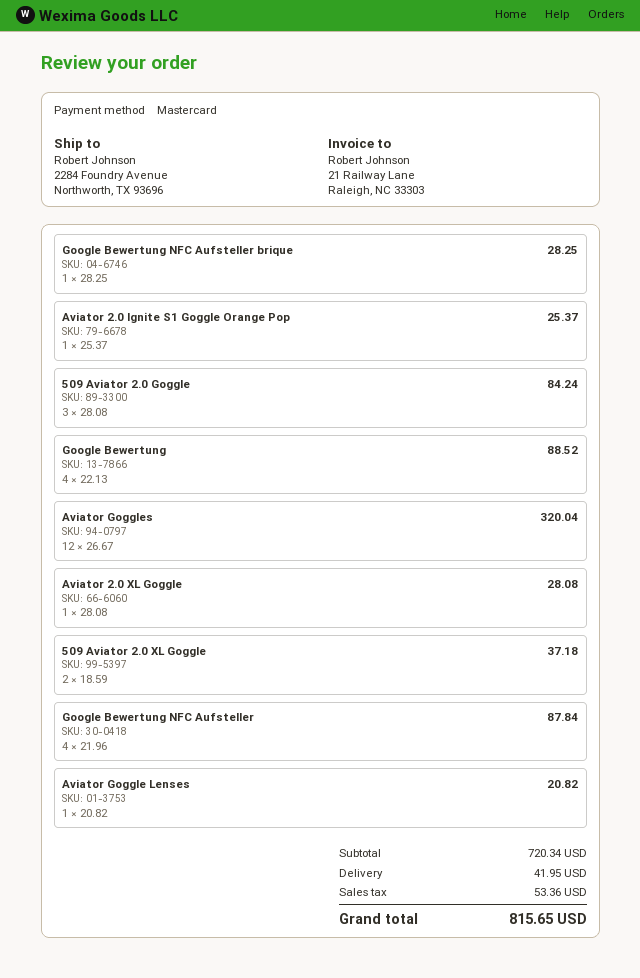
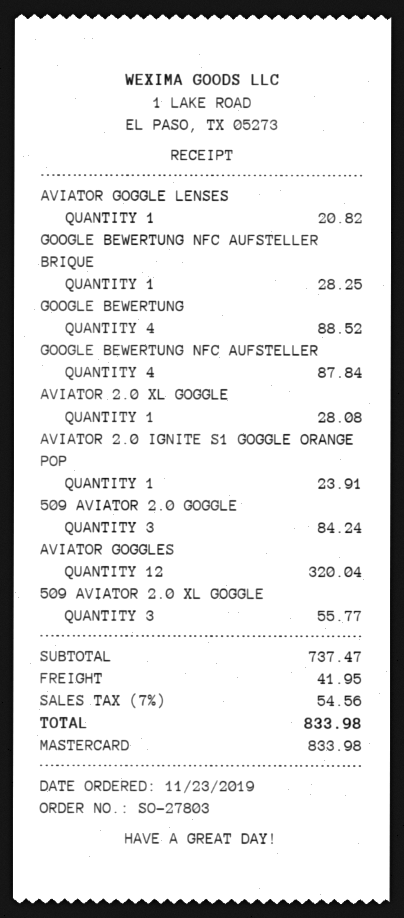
Aviator 2.0 Ignite S1 Goggle Orange Pop: 1 for 25.37 -> 1 for 23.91
509 Aviator 2.0 XL Goggle: 2 for 37.18 -> 3 for 55.77
subtotal: 720.34 -> 737.47
tax: 53.36 -> 54.56
total: 815.65 -> 833.98

